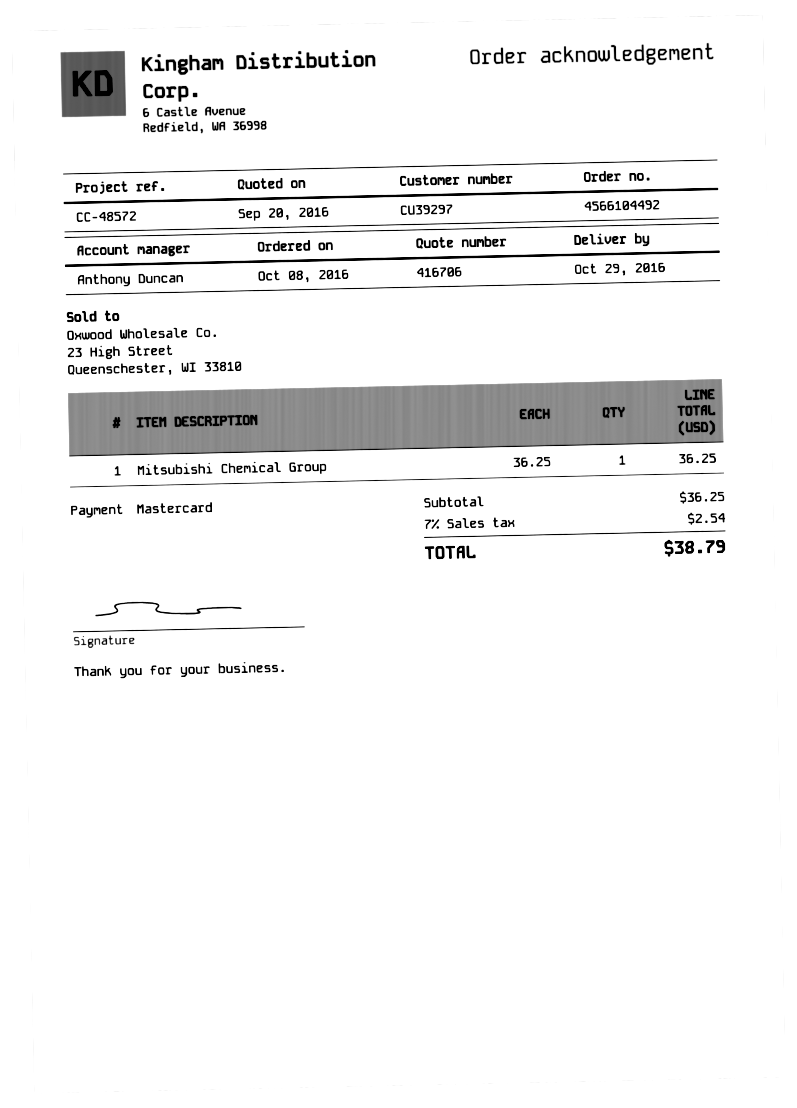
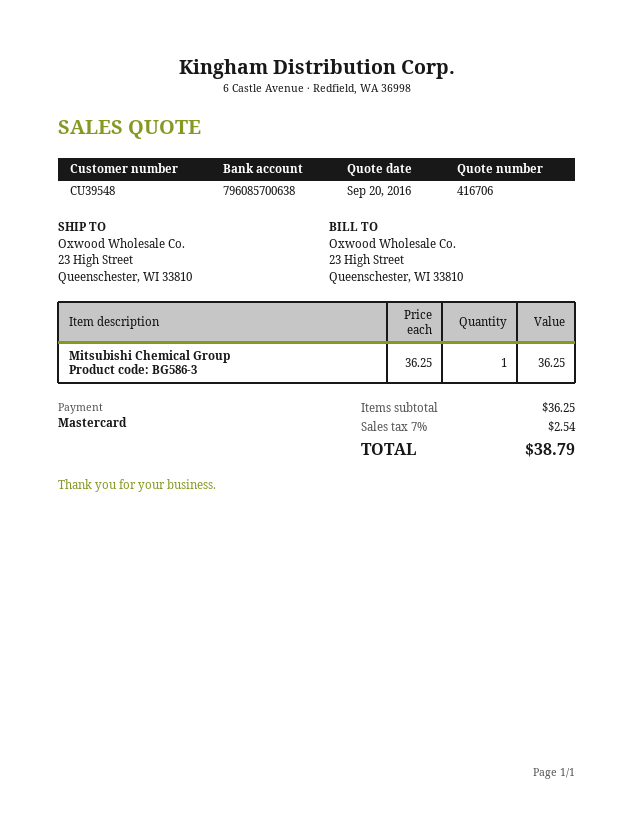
customer number: CU39297 -> CU39548

